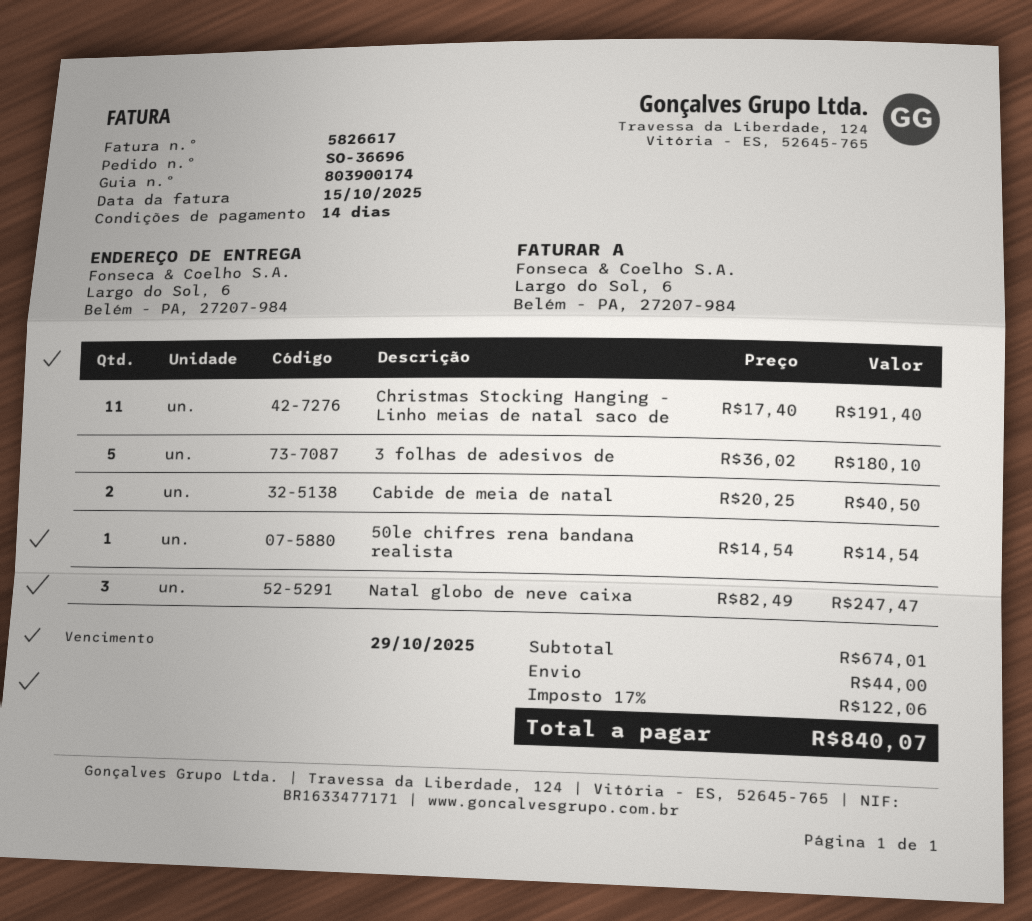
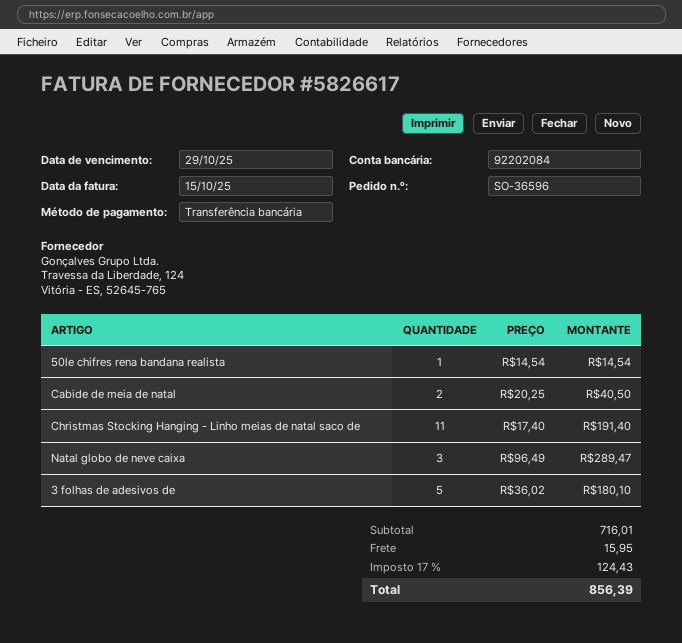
order number: SO-36696 -> SO-36596
Natal globo de neve caixa: 3 x 82.49 = 247.47 -> 3 x 96.49 = 289.47
subtotal: 674.01 -> 716.01
shipping: 44.00 -> 15.95
tax: 17% = 122.06 -> 17% = 124.43
total: 840.07 -> 856.39

